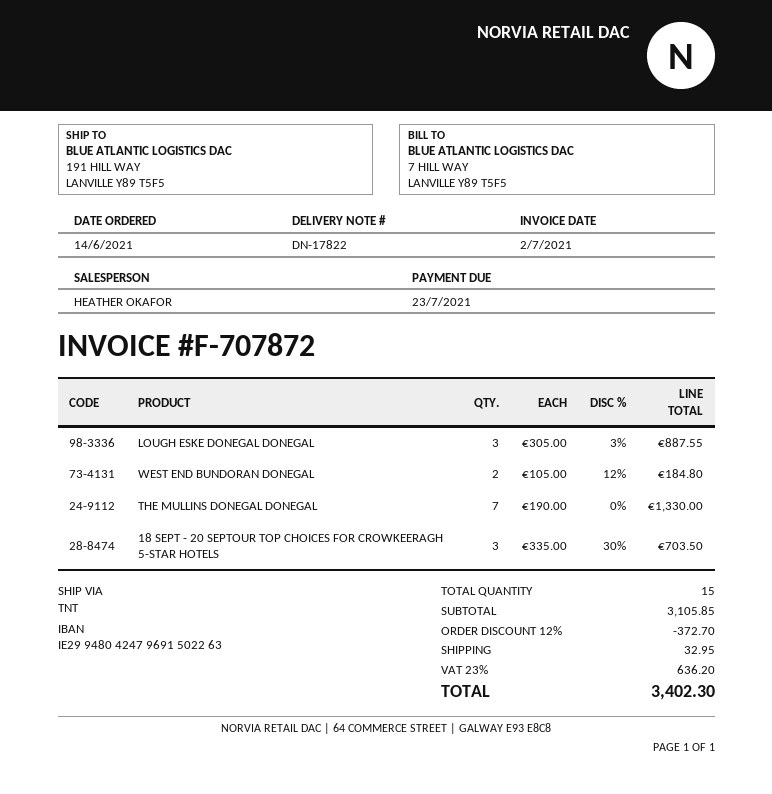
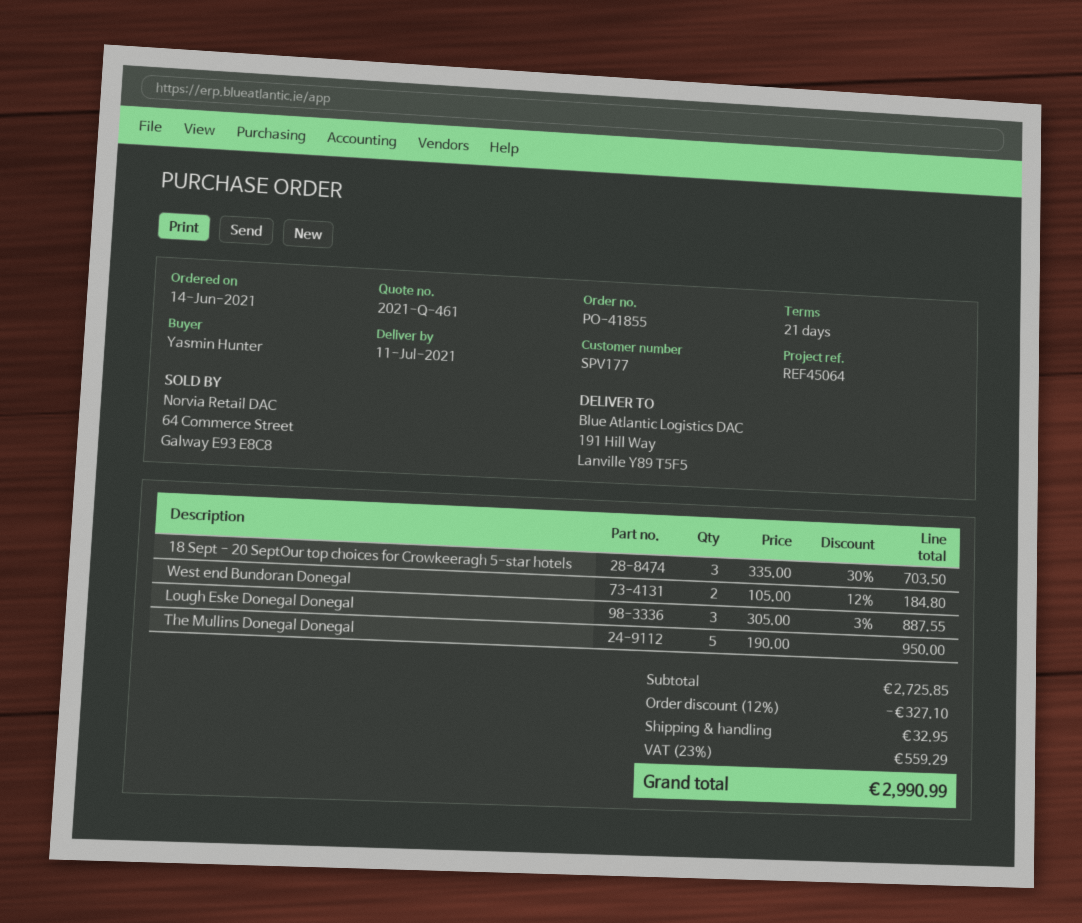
THE MULLINS DONEGAL DONEGAL: 7 x 190.00 = 1330.00 -> 5 x 190.00 = 950.00
subtotal: 3105.85 -> 2725.85
discount: 12% = 372.70 -> 12% = 327.10
tax: 23% = 636.20 -> 23% = 559.29
total: 3402.30 -> 2990.99

